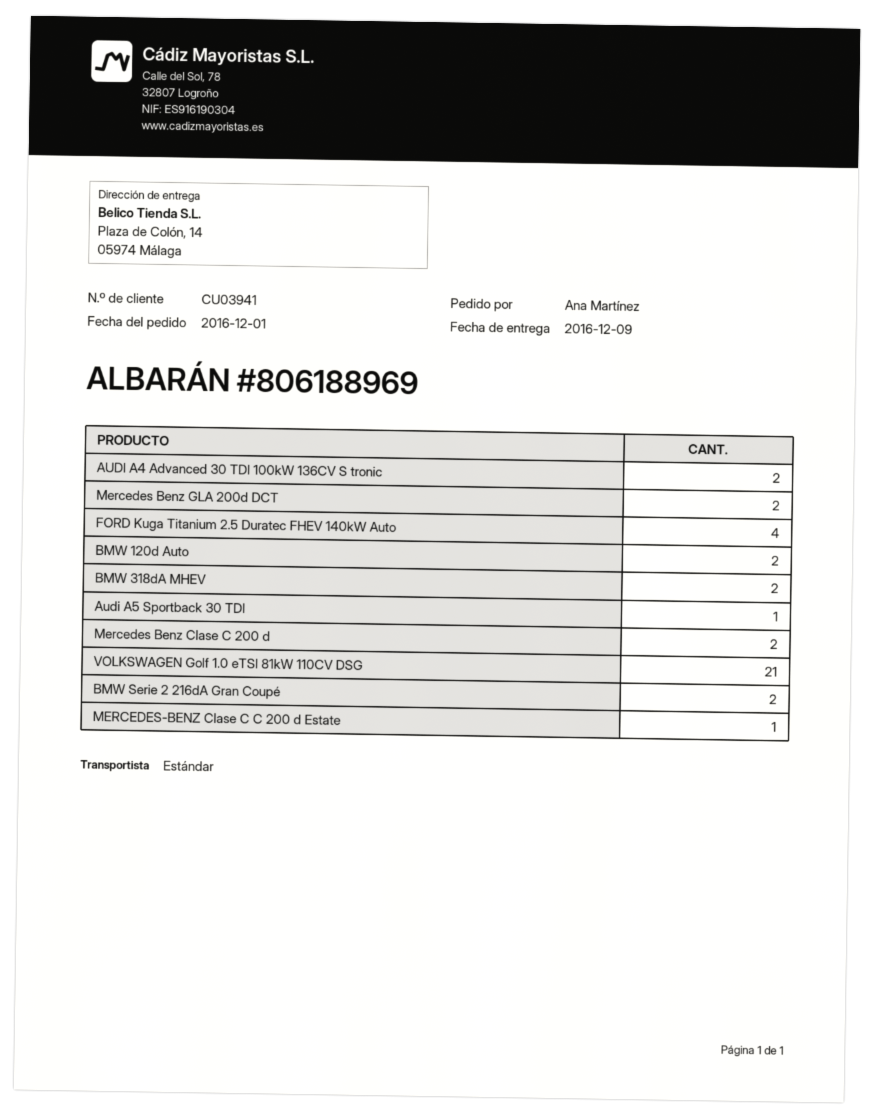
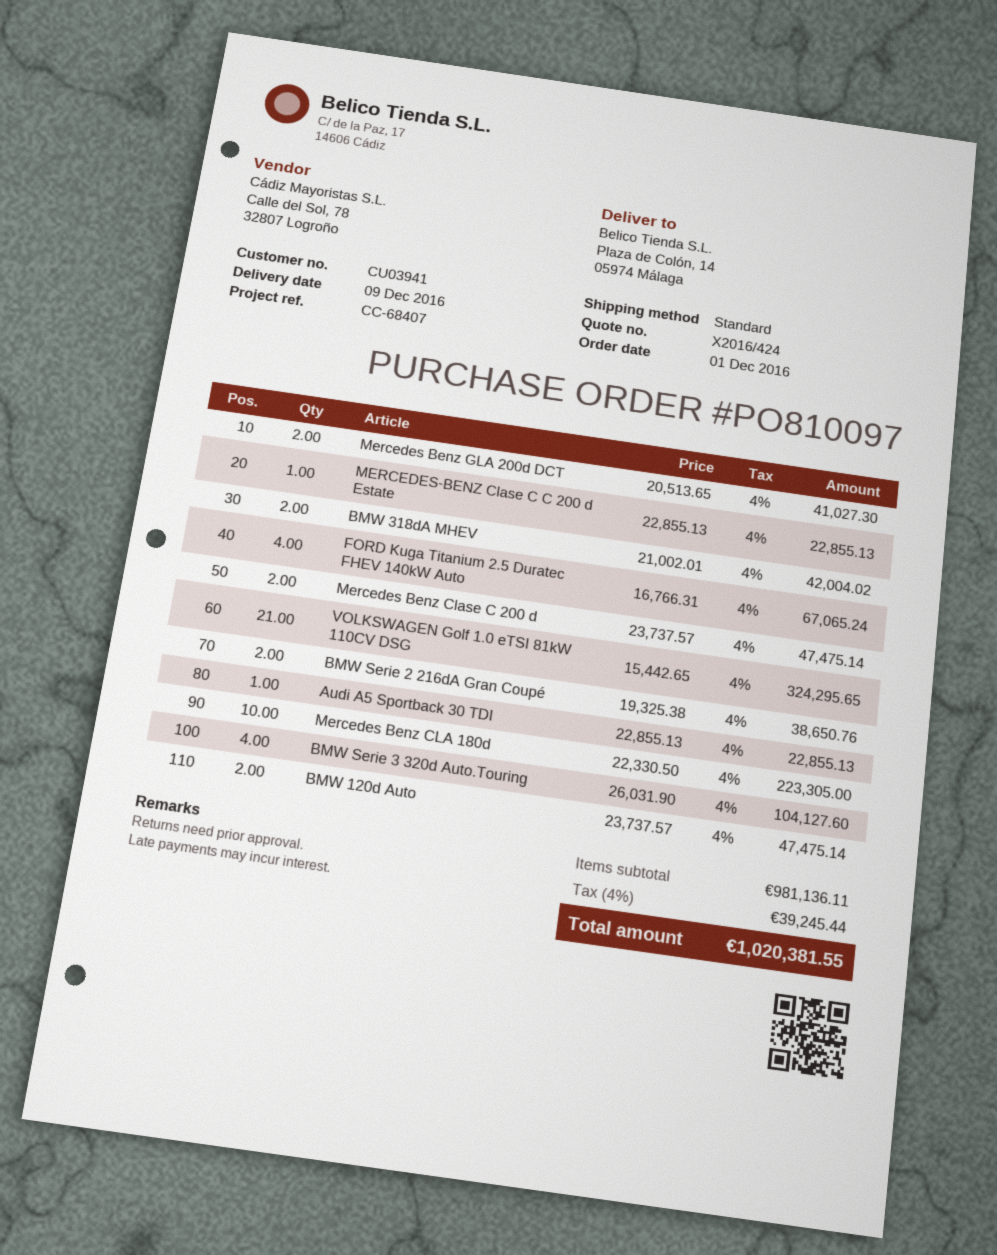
AUDI A4 Advanced 30 TDI 100kW 136CV S tronic: 2 -> none
Mercedes Benz CLA 180d: none -> 10
BMW Serie 3 320d Auto.Touring: none -> 4

